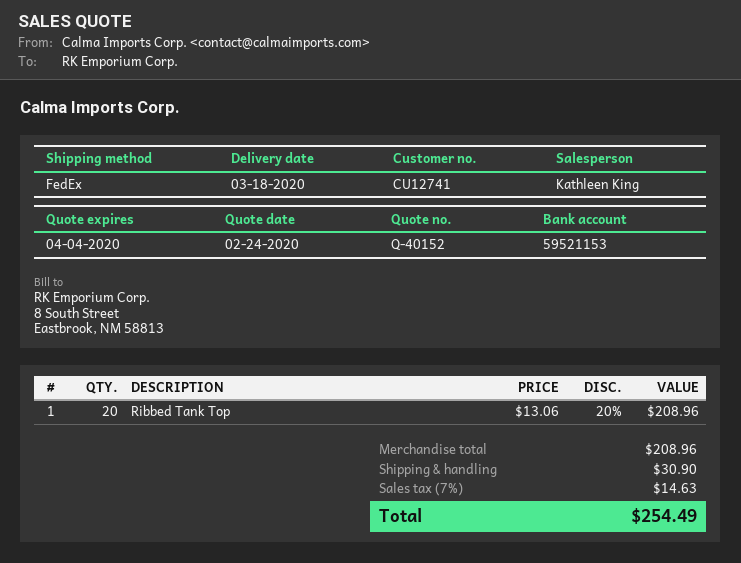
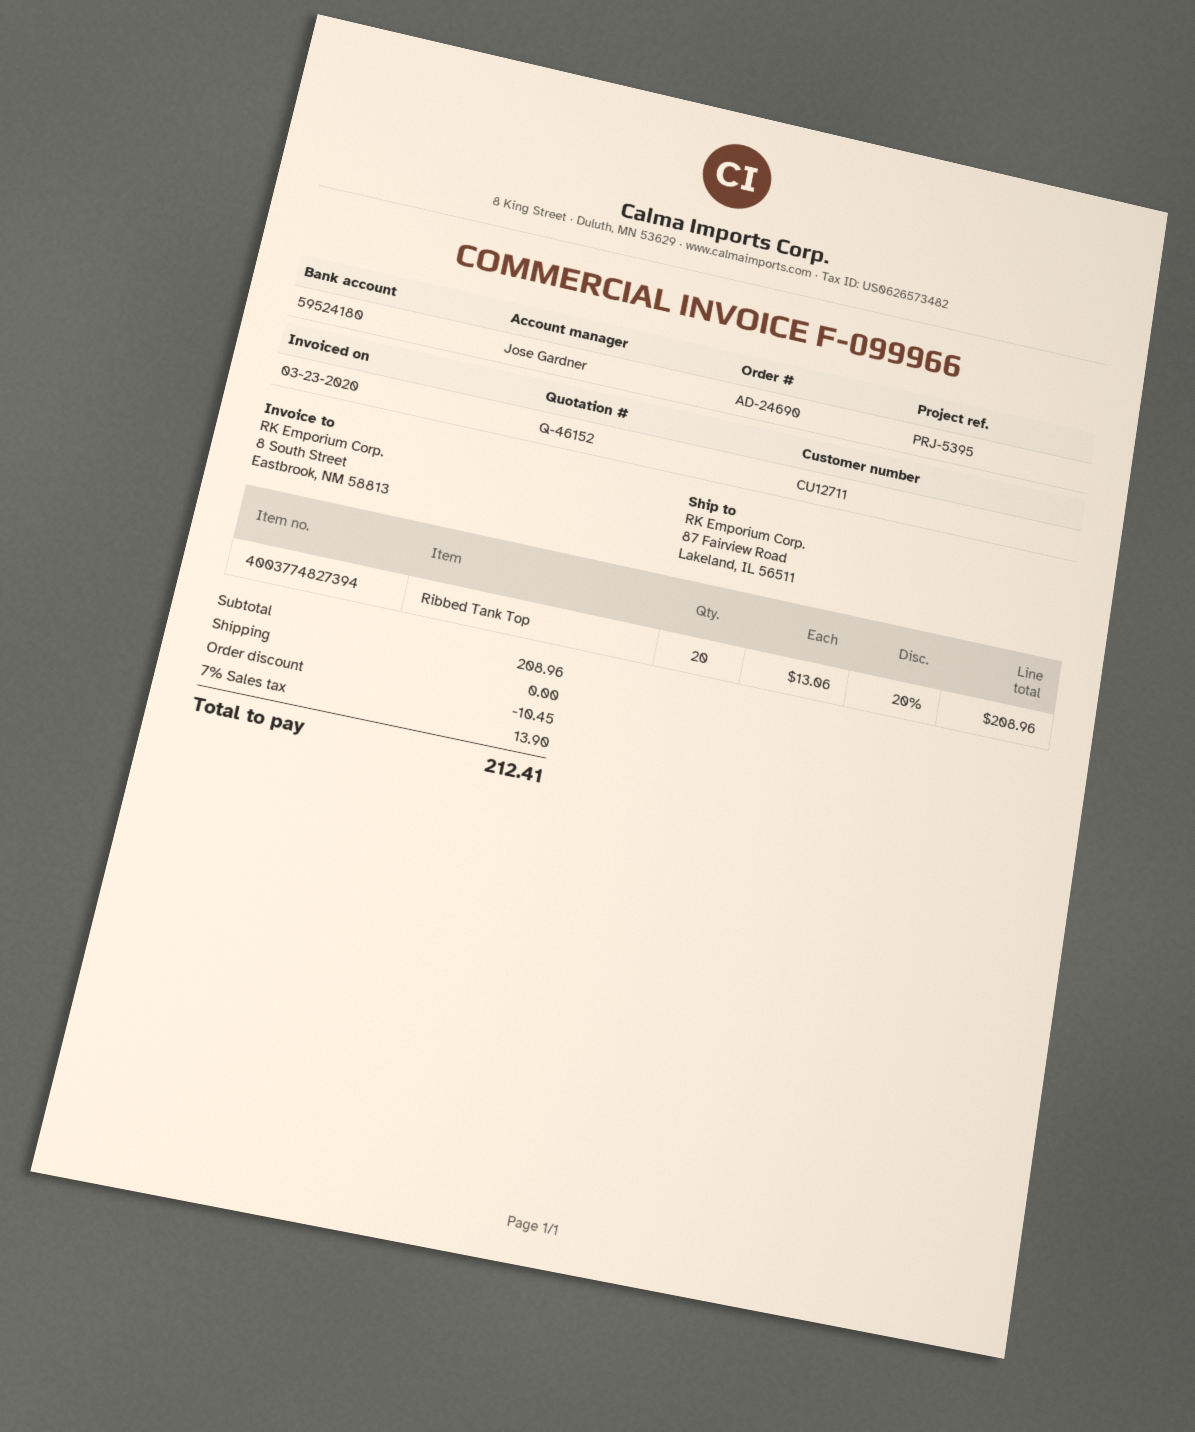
quote number: Q-40152 -> Q-46152
customer number: CU12741 -> CU12711
sales rep: Kathleen King -> Jose Gardner
bank account: 59521153 -> 59524180
discount: none -> 10.45
shipping: 30.90 -> 0.00
tax: 7% = 14.63 -> 7% = 13.90
total: 254.49 -> 212.41

